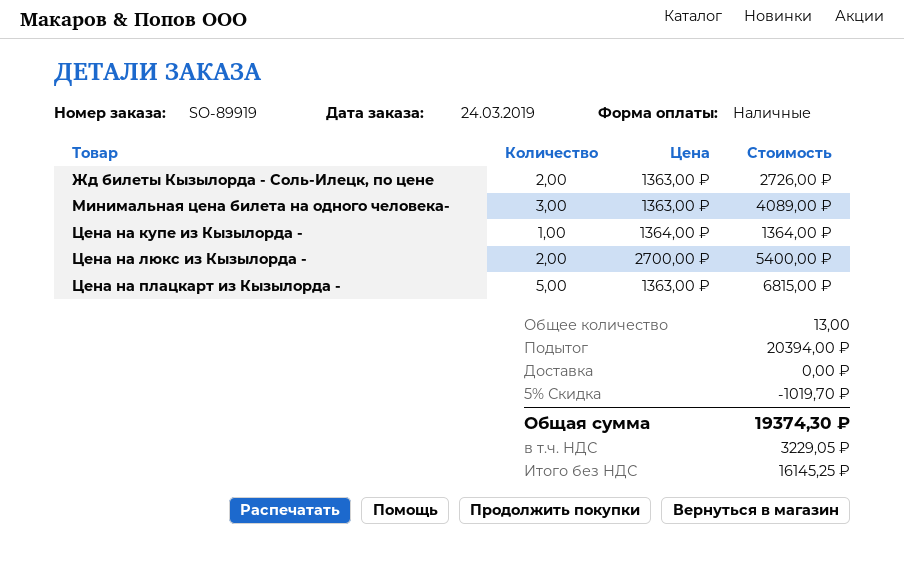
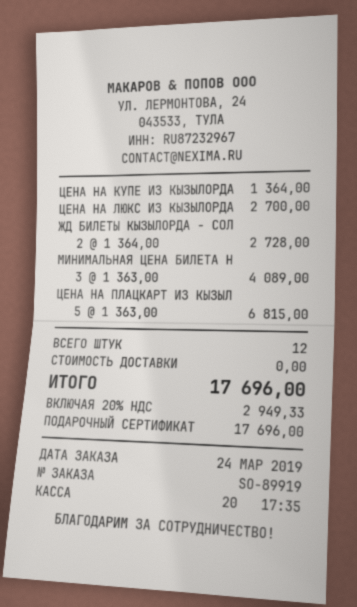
payment method: cash -> gift card
Жд билеты Кызылорда - Соль-Илецк, по цене: 2 x 1363.00 = 2726.00 -> 2 x 1364.00 = 2728.00
Цена на люкс из Кызылорда -: 2 x 2700.00 = 5400.00 -> 1 x 2700.00 = 2700.00
total quantity: 13 -> 12
discount: 5% = 1019.70 -> none
tax: 3229.05 -> 2949.33
total: 19374.30 -> 17696.00

